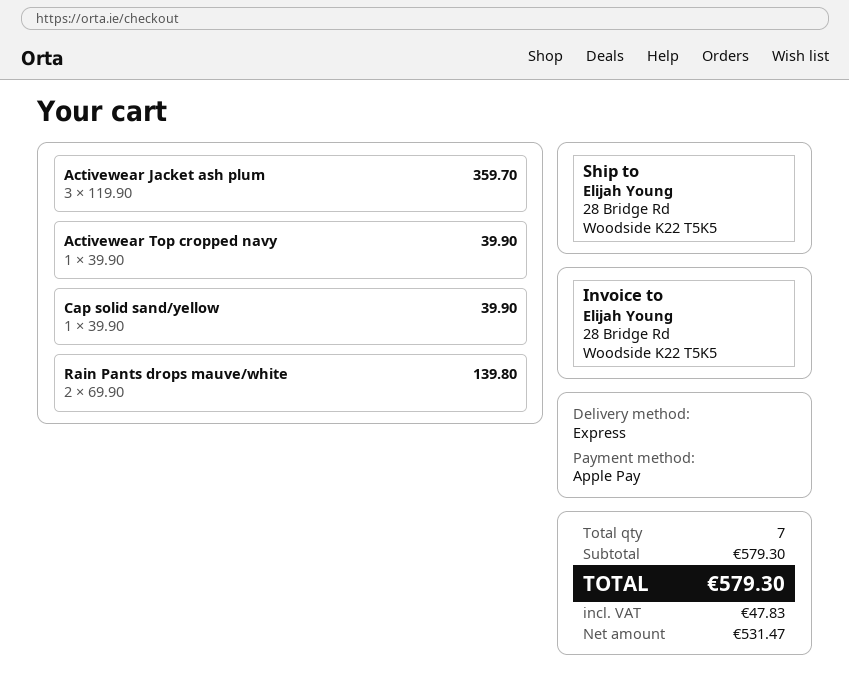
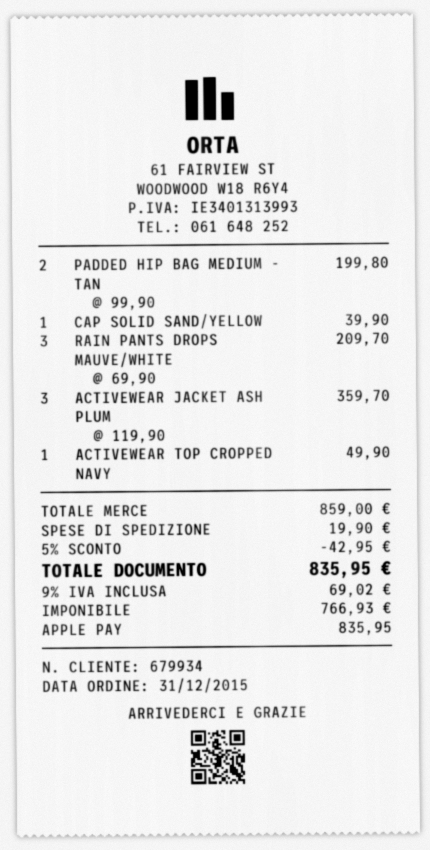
Activewear Top cropped navy: 1 x 39.90 = 39.90 -> 1 x 49.90 = 49.90
Rain Pants drops mauve/white: 2 x 69.90 = 139.80 -> 3 x 69.90 = 209.70
PADDED HIP BAG MEDIUM - TAN: none -> 2 x 99.90 = 199.80
subtotal: 579.30 -> 859.00
discount: none -> 5% = 42.95
shipping: none -> 19.90
net: 531.47 -> 766.93
tax: 47.83 -> 69.02
total: 579.30 -> 835.95

